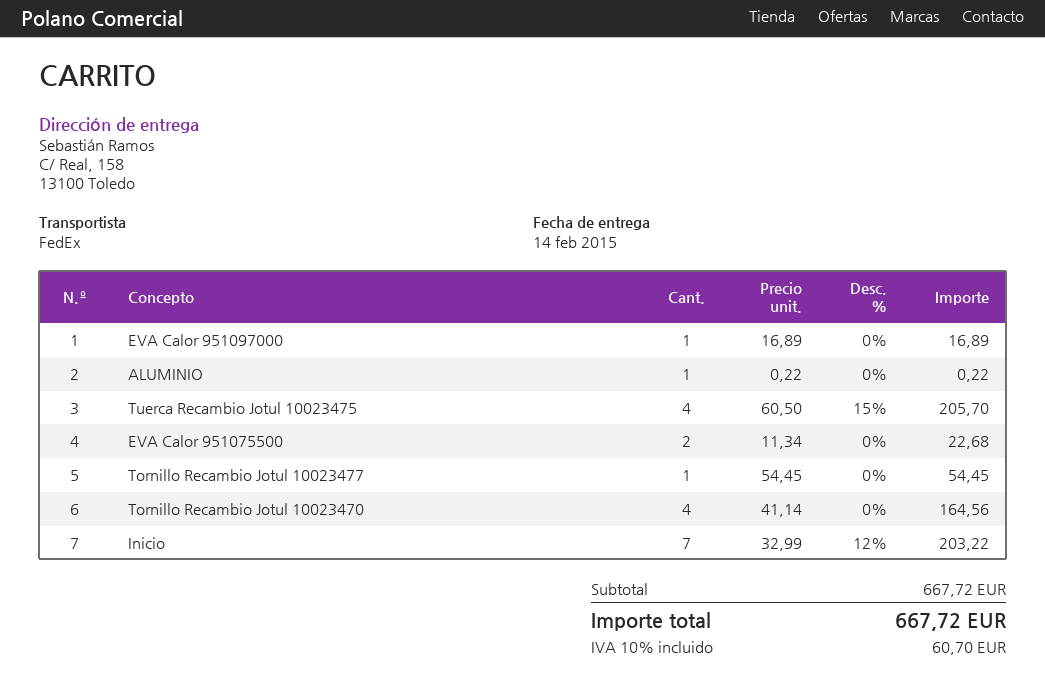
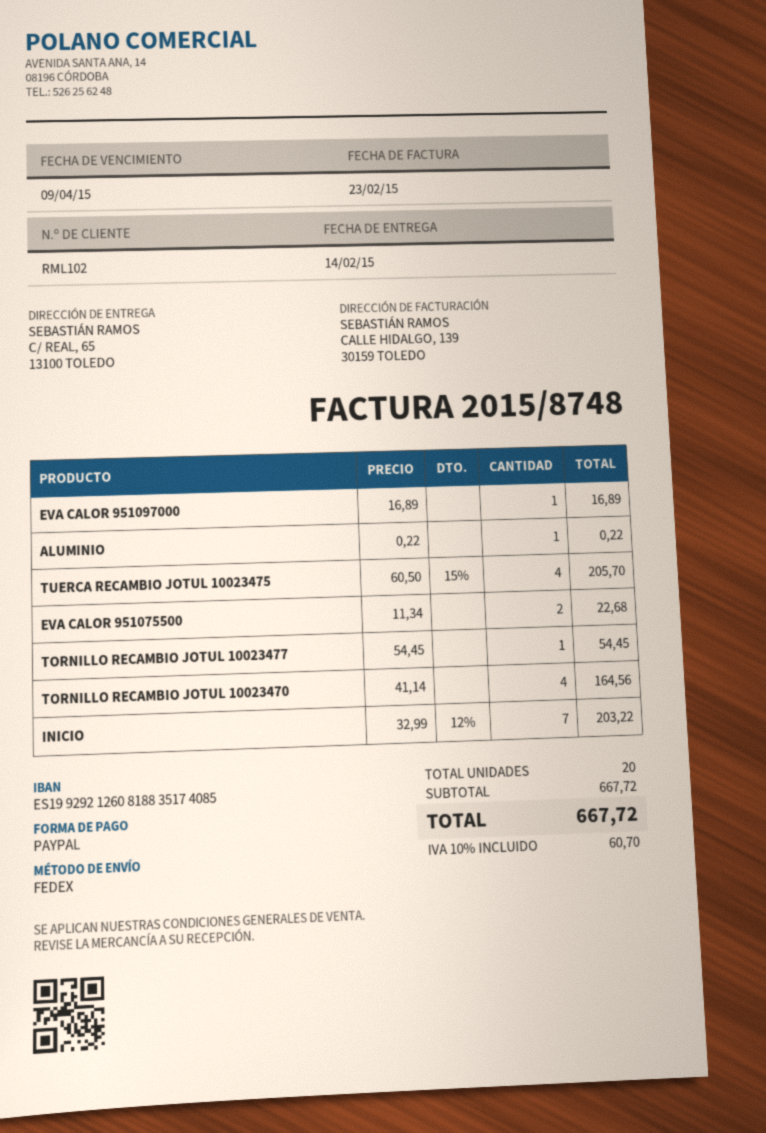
ship to: C/ Real, 158, 13100 Toledo -> C/ REAL, 65, 13100 TOLEDO

